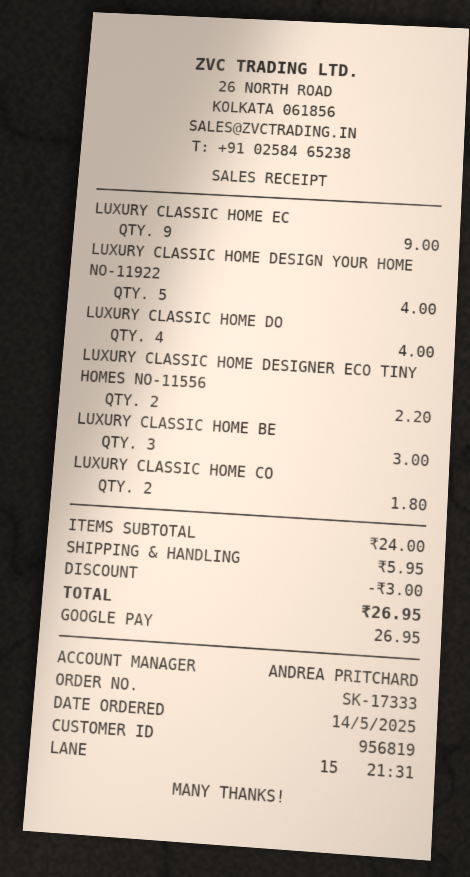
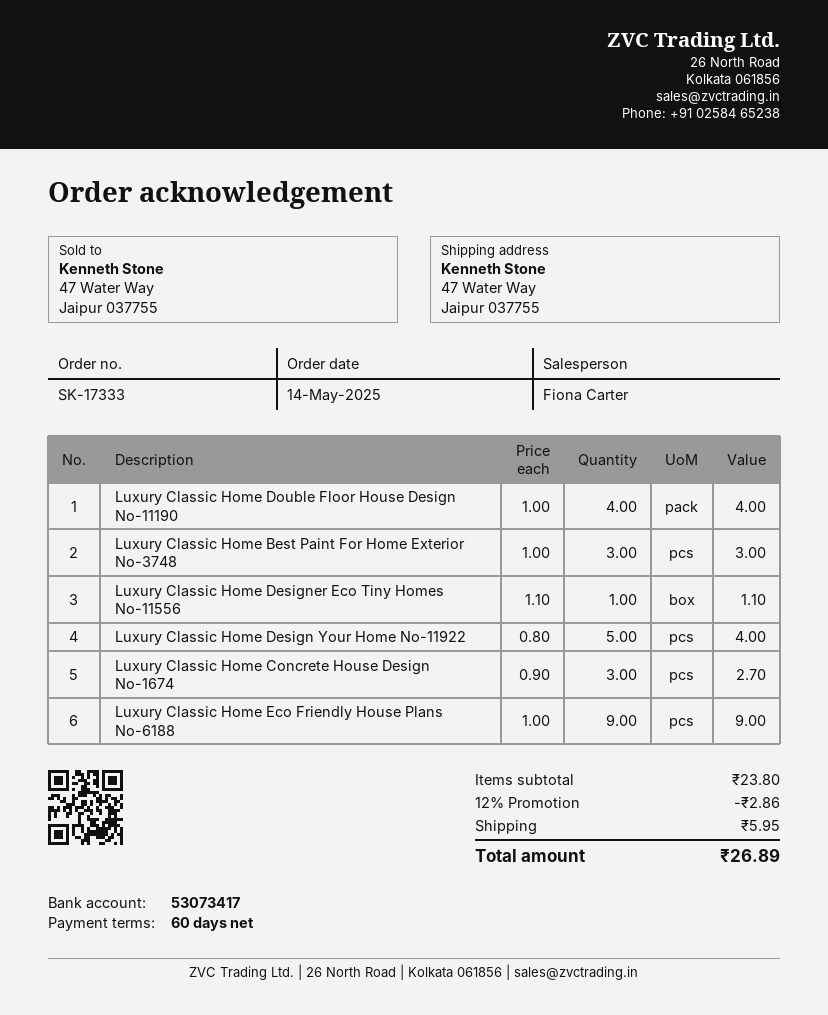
sales rep: ANDREA PRITCHARD -> Fiona Carter
LUXURY CLASSIC HOME DESIGNER ECO TINY HOMES NO-11556: 2 for 2.20 -> 1 for 1.10
LUXURY CLASSIC HOME CO: 2 for 1.80 -> 3 for 2.70
subtotal: 24.00 -> 23.80
discount: 3.00 -> 2.86
total: 26.95 -> 26.89

